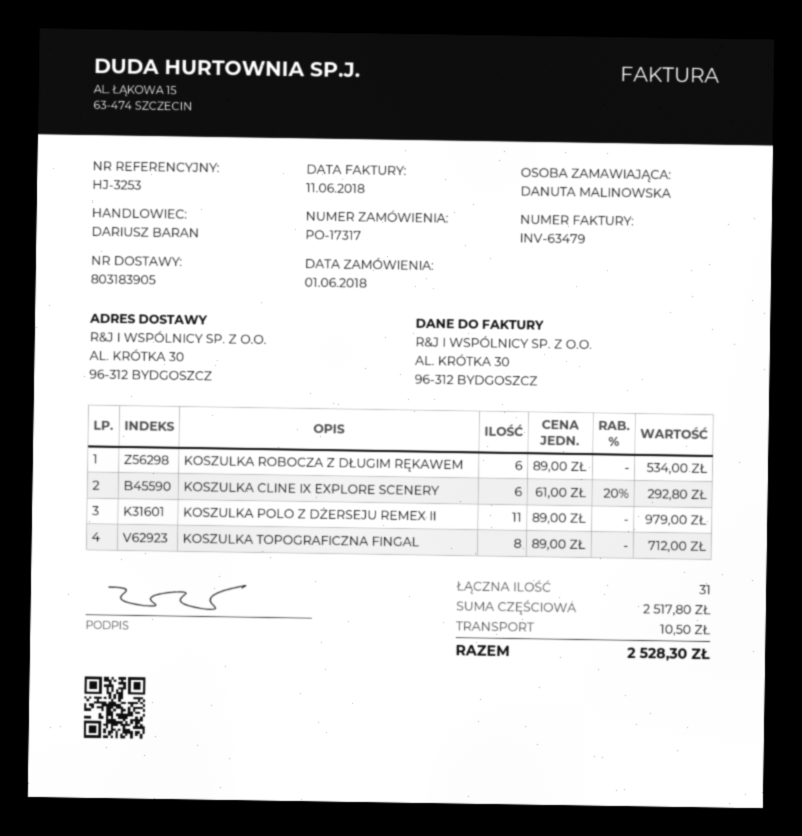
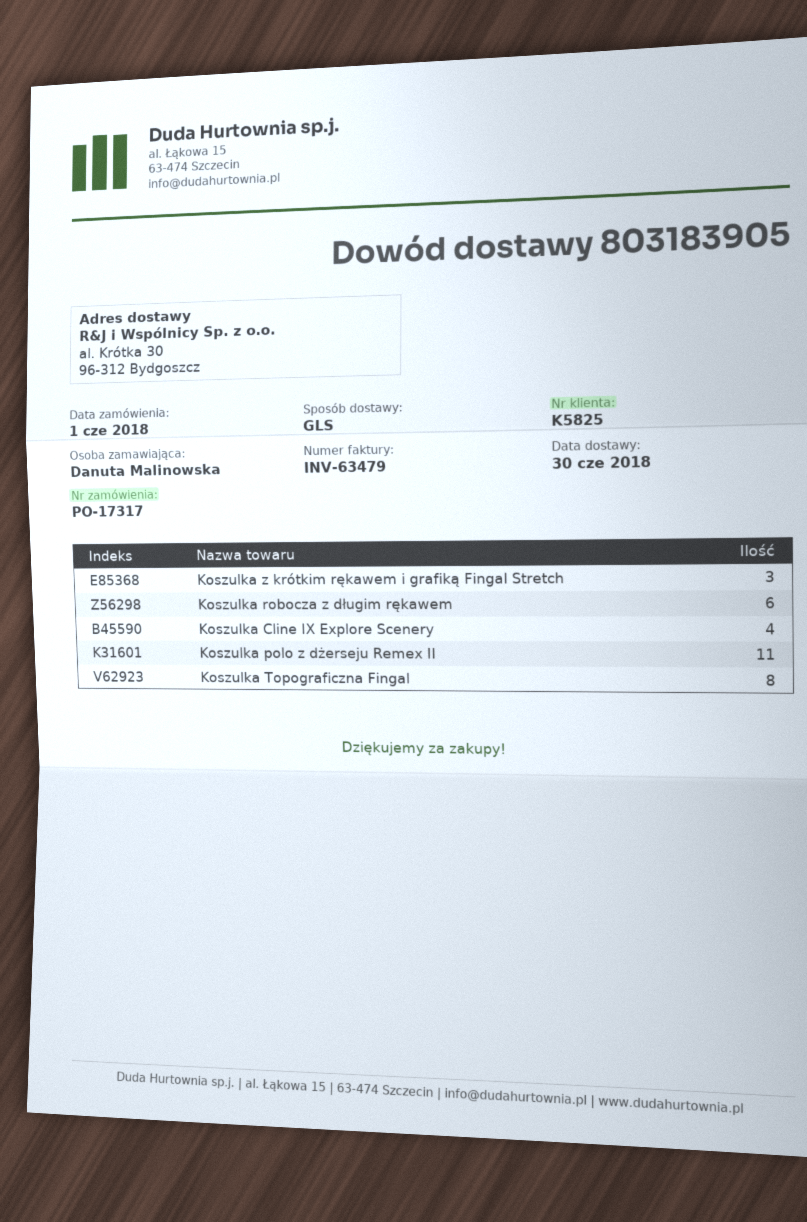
KOSZULKA CLINE IX EXPLORE SCENERY: 6 -> 4
Koszulka z krótkim rękawem i grafiką Fingal Stretch: none -> 3

